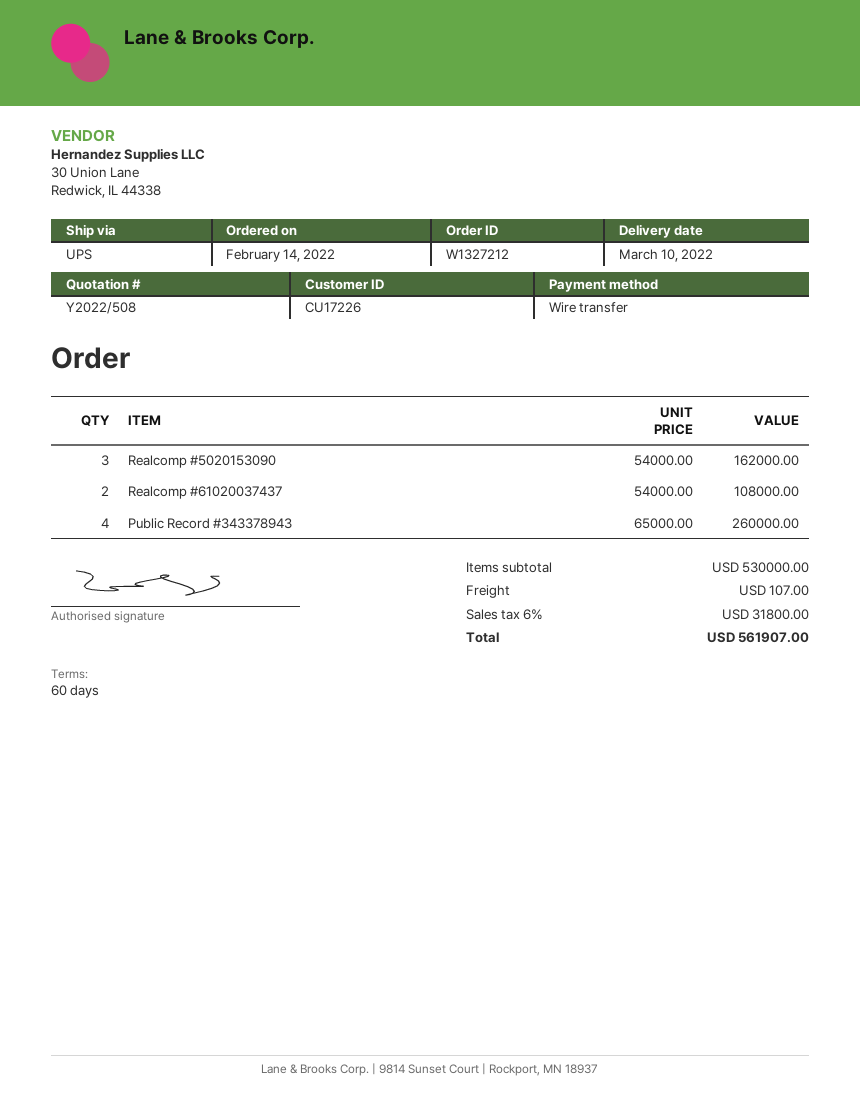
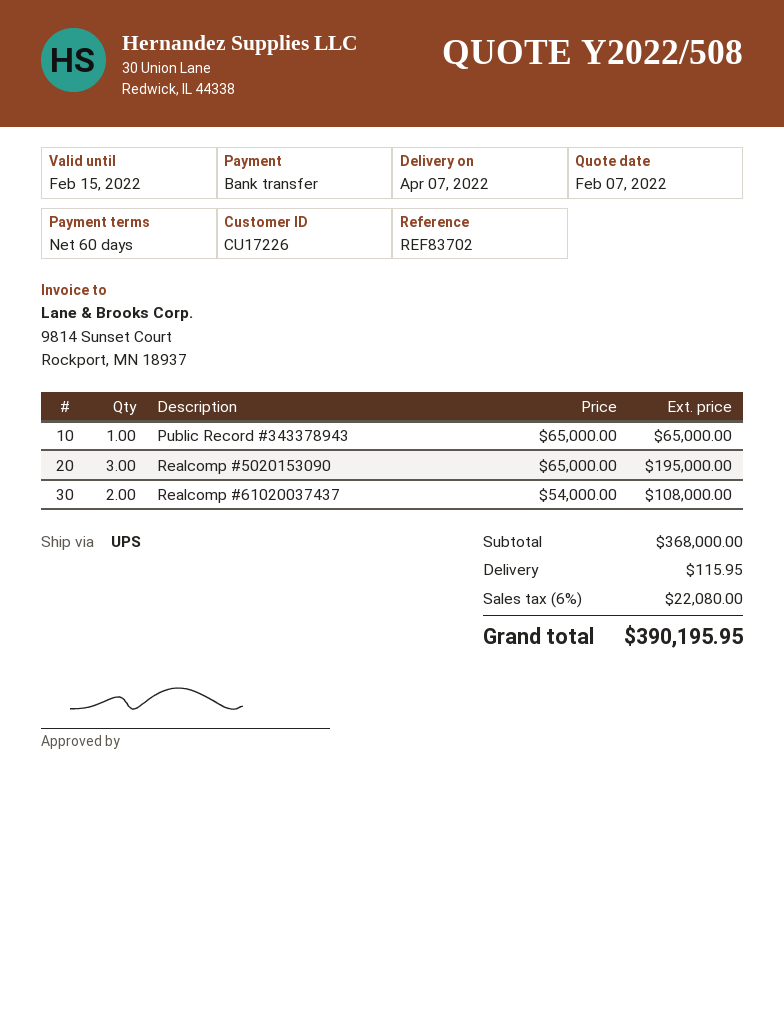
delivery date: 2022-03-10 -> 2022-04-07
Realcomp #5020153090: 3 x 54000.00 = 162000.00 -> 3 x 65000.00 = 195000.00
Public Record #343378943: 4 x 65000.00 = 260000.00 -> 1 x 65000.00 = 65000.00
subtotal: 530000.00 -> 368000.00
shipping: 107.00 -> 115.95
tax: 6% = 31800.00 -> 6% = 22080.00
total: 561907.00 -> 390195.95

